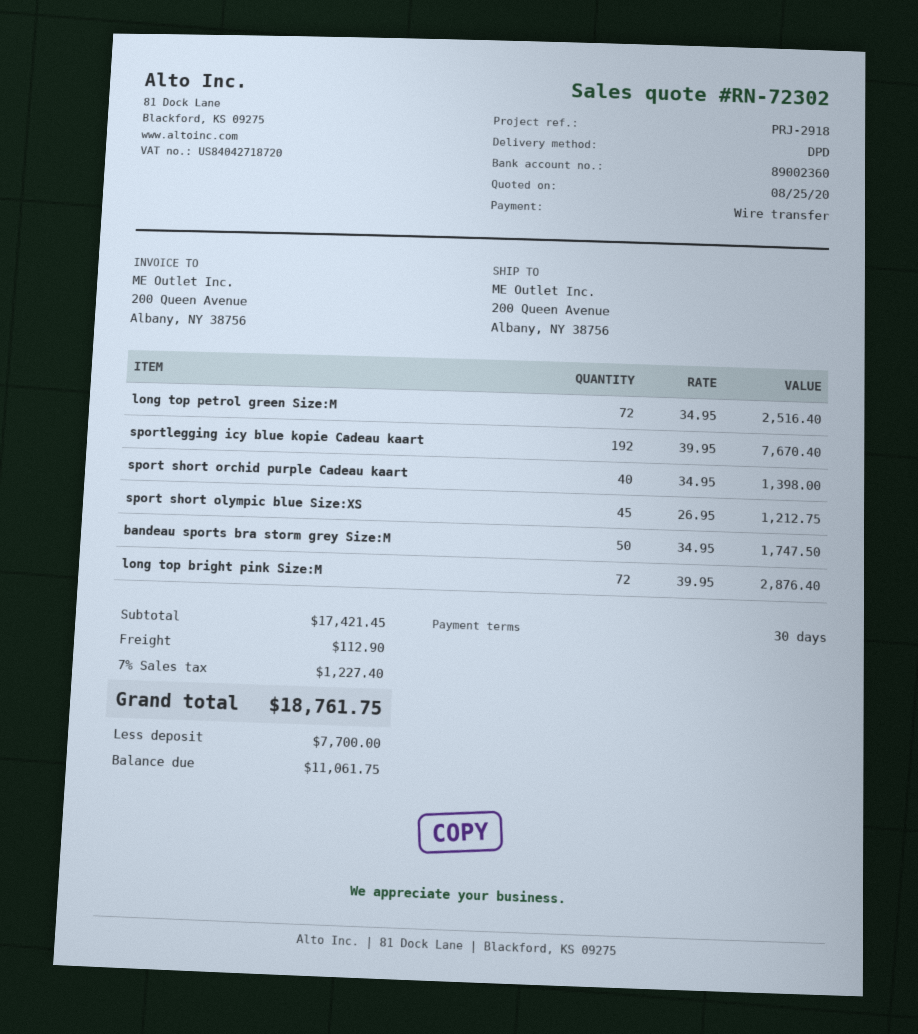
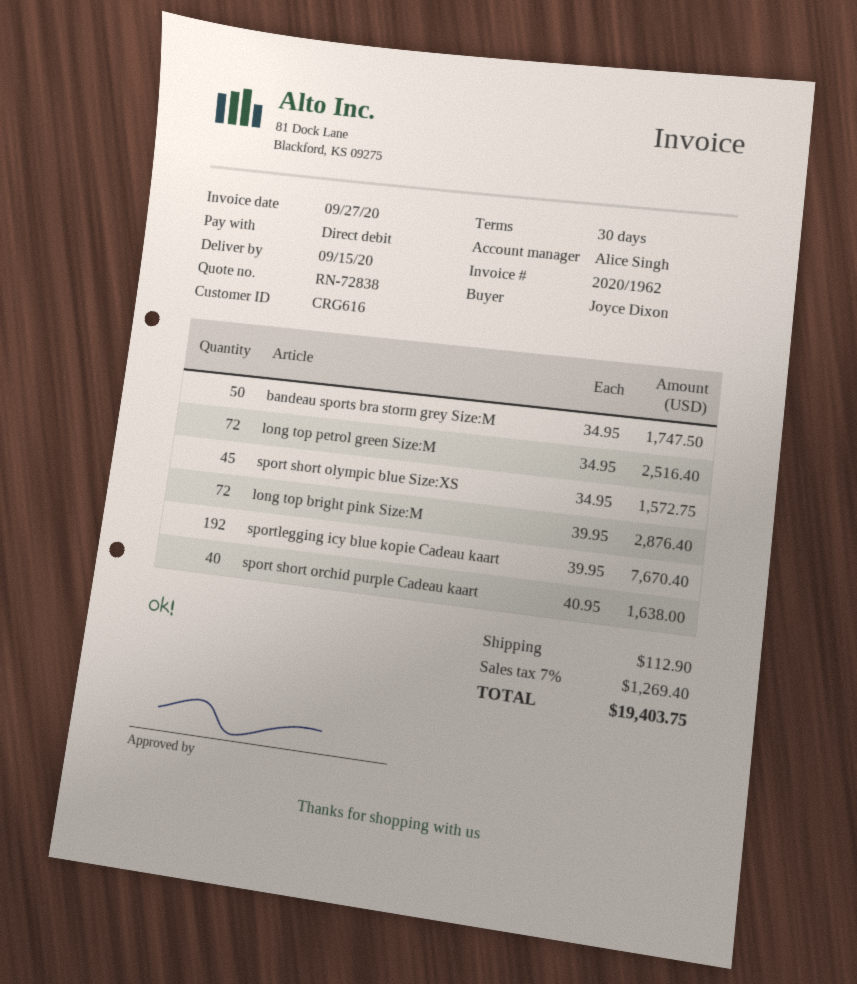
quote number: RN-72302 -> RN-72838
payment method: bank transfer -> direct debit
sport short orchid purple Cadeau kaart: 40 x 34.95 = 1398.00 -> 40 x 40.95 = 1638.00
sport short olympic blue Size:XS: 45 x 26.95 = 1212.75 -> 45 x 34.95 = 1572.75
tax: 7% = 1227.40 -> 7% = 1269.40
total: 18761.75 -> 19403.75

